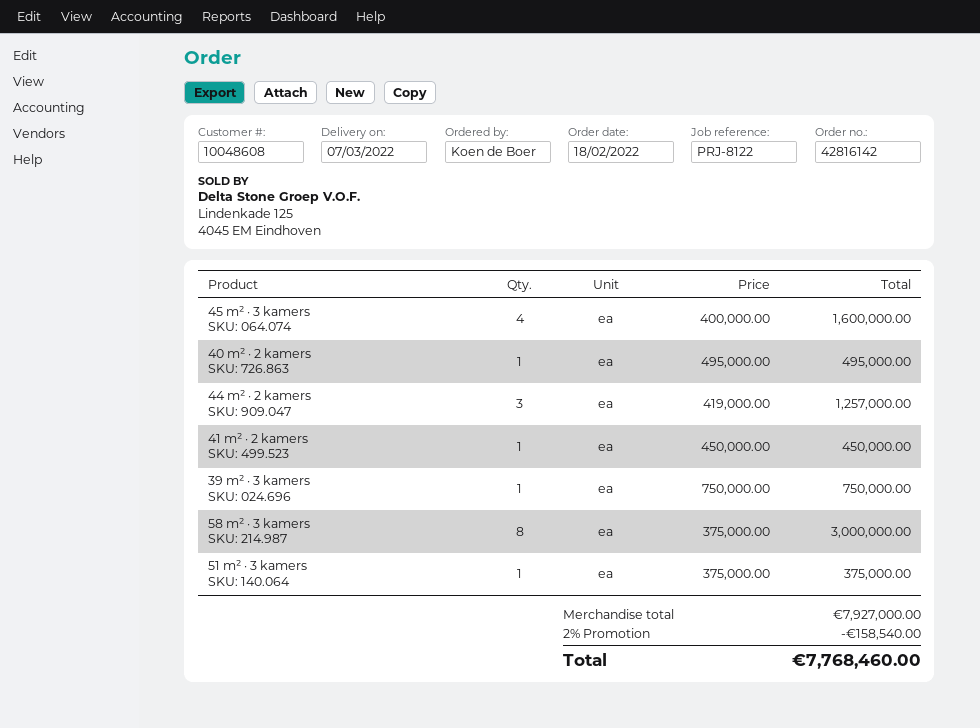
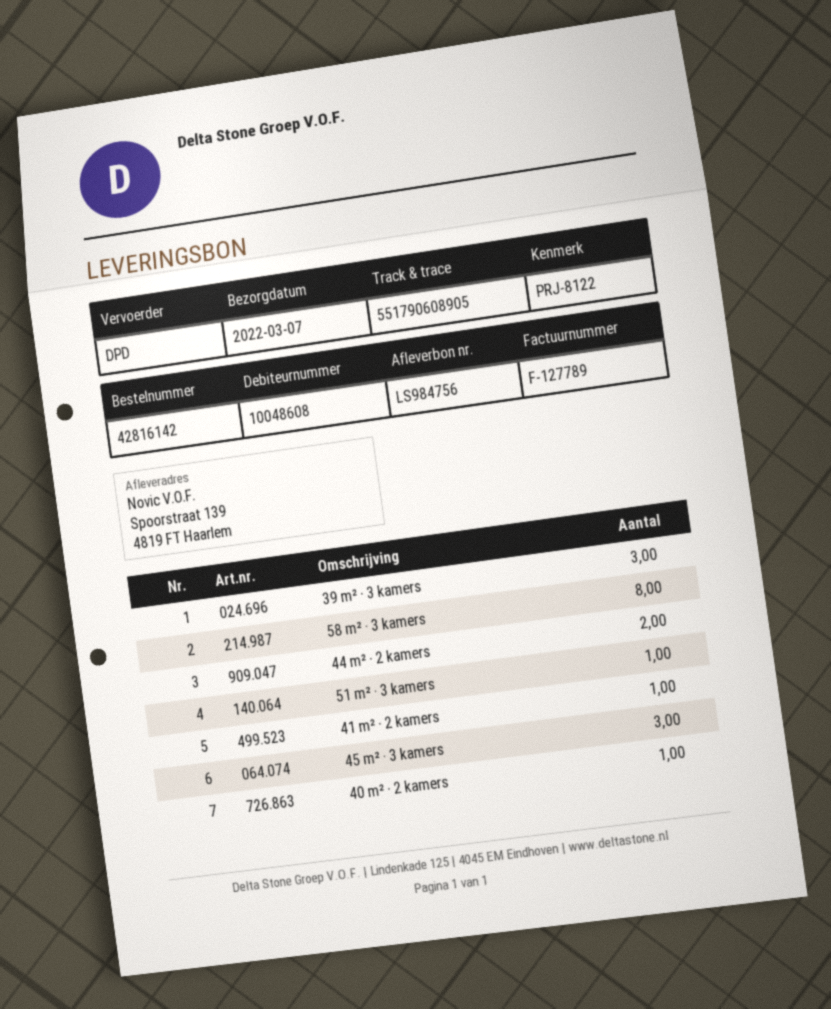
45 m² · 3 kamers: 4 -> 3
44 m² · 2 kamers: 3 -> 2
39 m² · 3 kamers: 1 -> 3

